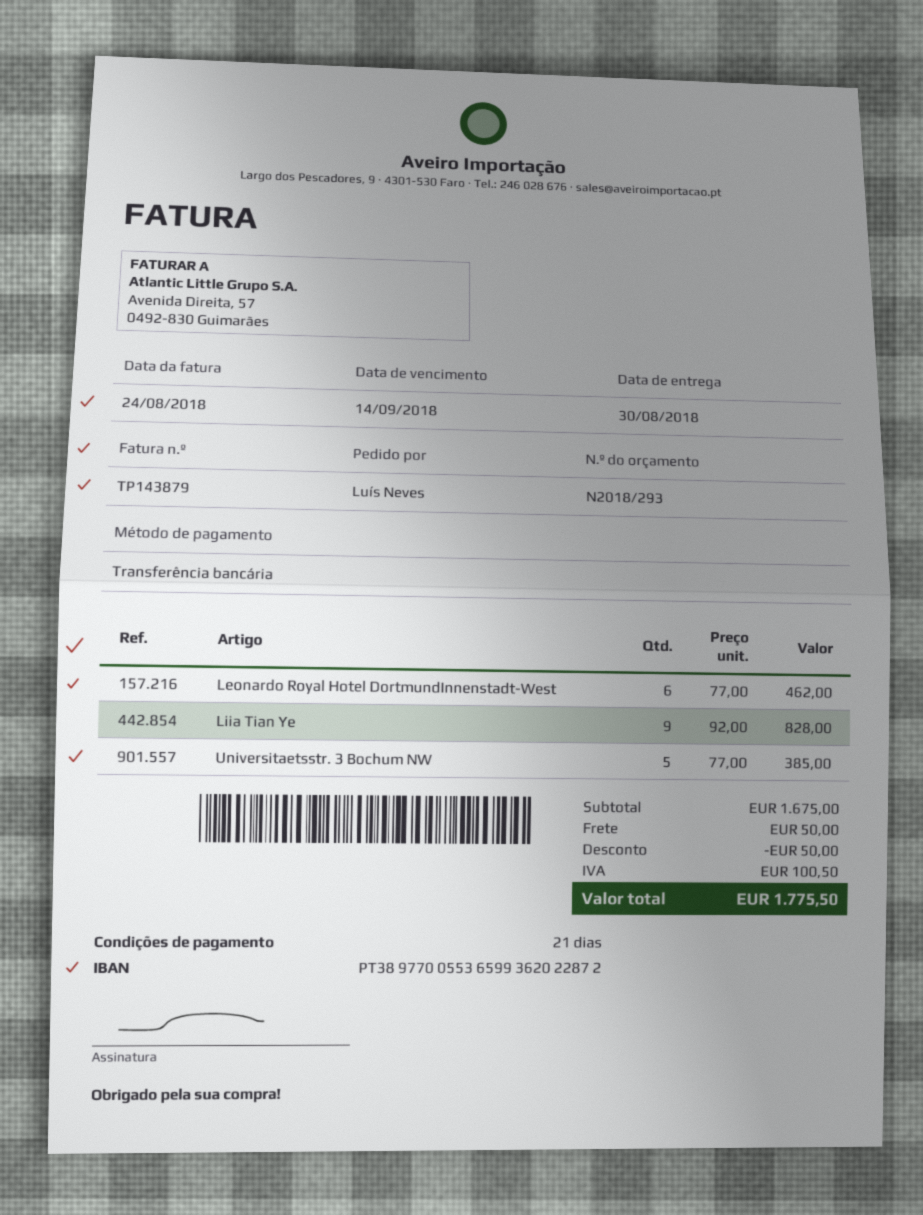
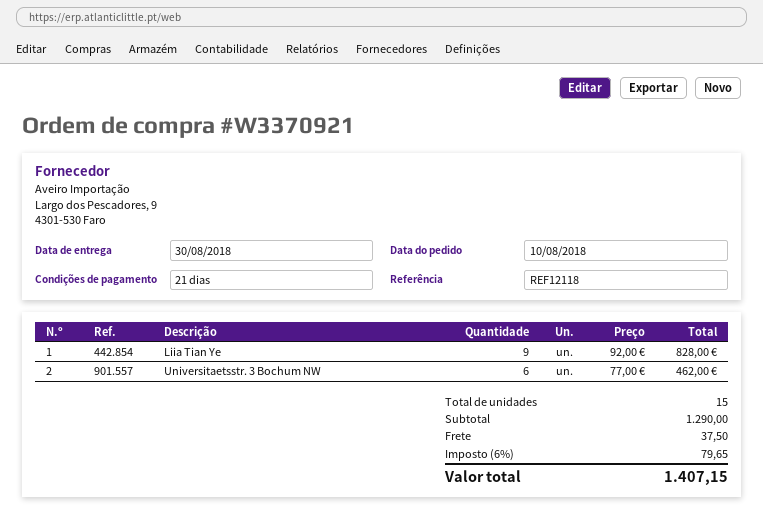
Leonardo Royal Hotel DortmundInnenstadt-West: 6 x 77.00 = 462.00 -> none
Universitaetsstr. 3 Bochum NW: 5 x 77.00 = 385.00 -> 6 x 77.00 = 462.00
subtotal: 1675.00 -> 1290.00
discount: 50.00 -> none
shipping: 50.00 -> 37.50
tax: 100.50 -> 79.65
total: 1775.50 -> 1407.15

